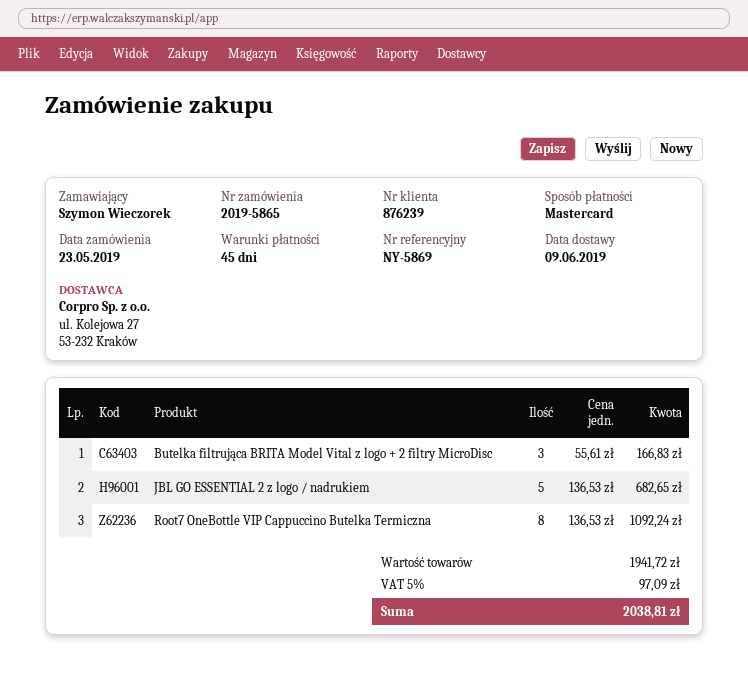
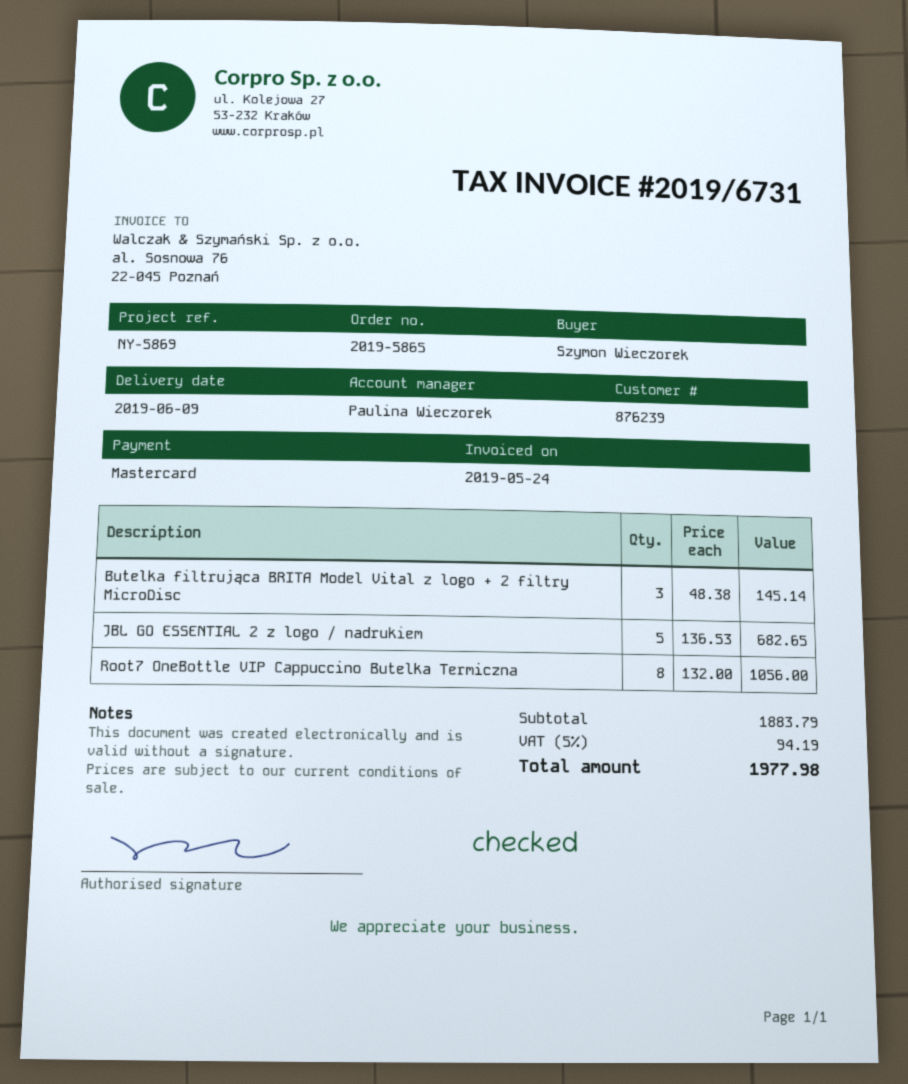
Butelka filtrująca BRITA Model Vital z logo + 2 filtry MicroDisc: 3 x 55.61 = 166.83 -> 3 x 48.38 = 145.14
Root7 OneBottle VIP Cappuccino Butelka Termiczna: 8 x 136.53 = 1092.24 -> 8 x 132.00 = 1056.00
subtotal: 1941.72 -> 1883.79
tax: 5% = 97.09 -> 5% = 94.19
total: 2038.81 -> 1977.98

